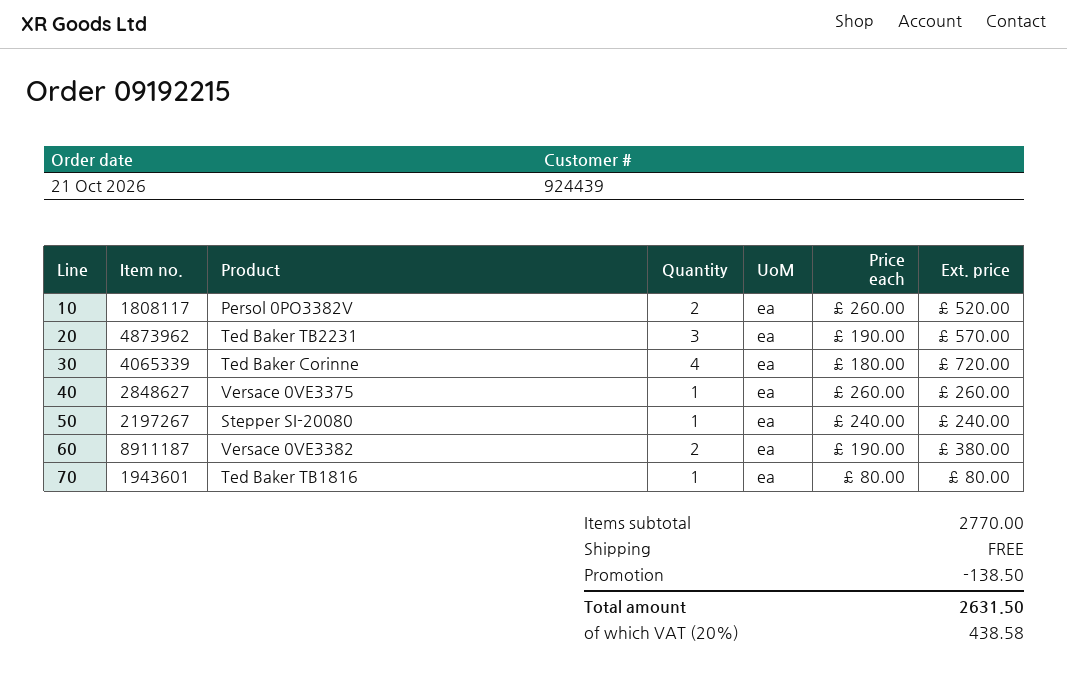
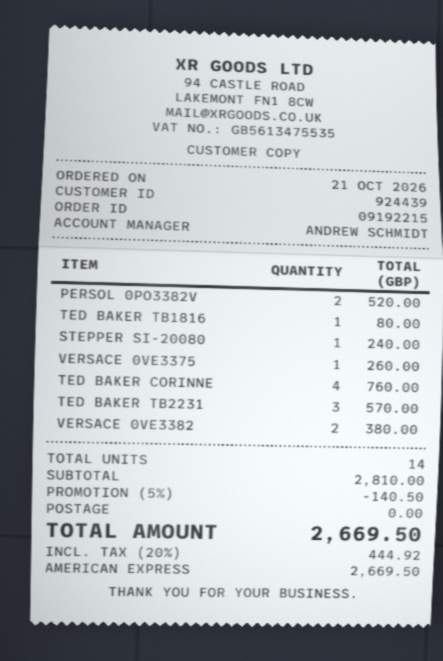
Ted Baker Corinne: 4 for 720.00 -> 4 for 760.00
subtotal: 2770.00 -> 2810.00
discount: 138.50 -> 140.50
tax: 20% = 438.58 -> 20% = 444.92
total: 2631.50 -> 2669.50

